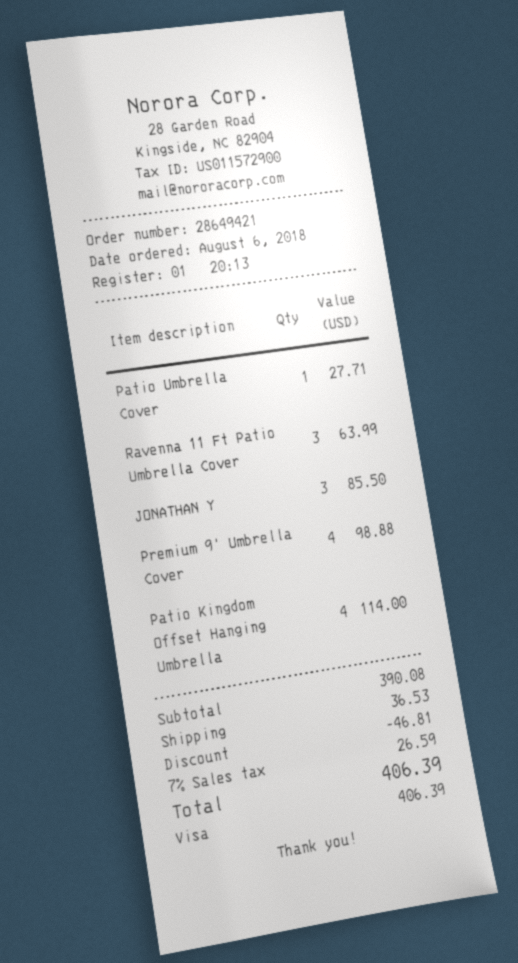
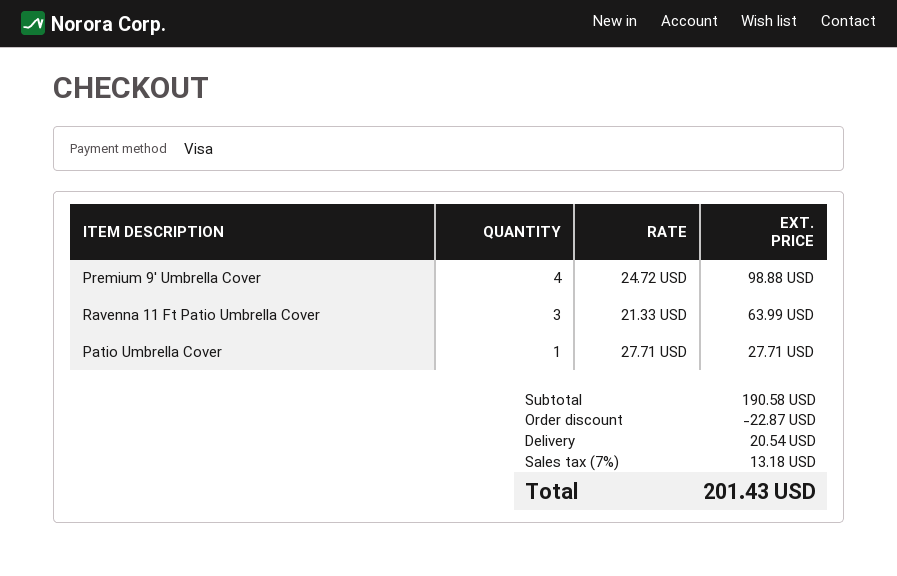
JONATHAN Y: 3 for 85.50 -> none
Patio Kingdom Offset Hanging Umbrella: 4 for 114.00 -> none
subtotal: 390.08 -> 190.58
discount: 46.81 -> 22.87
shipping: 36.53 -> 20.54
tax: 7% = 26.59 -> 7% = 13.18
total: 406.39 -> 201.43

